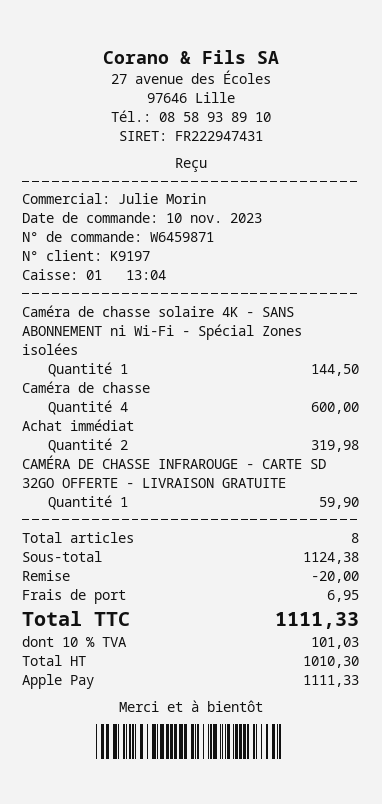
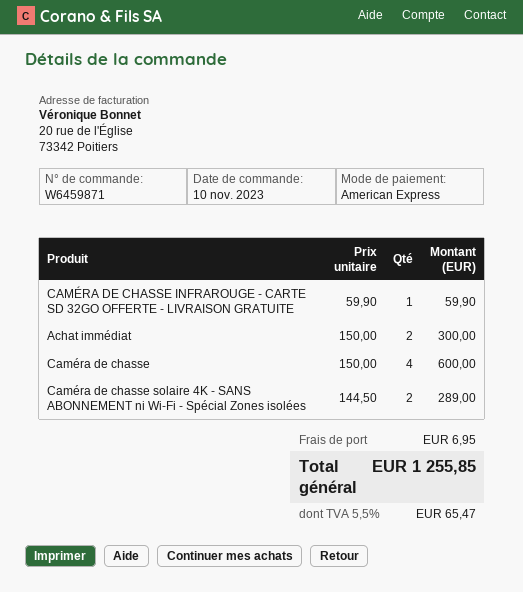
payment method: Apple Pay -> American Express
Caméra de chasse solaire 4K - SANS ABONNEMENT ni Wi-Fi - Spécial Zones isolées: 1 for 144.50 -> 2 for 289.00
Achat immédiat: 2 for 319.98 -> 2 for 300.00
discount: 20.00 -> none
tax: 10% = 101.03 -> 5.5% = 65.47
total: 1111.33 -> 1255.85

